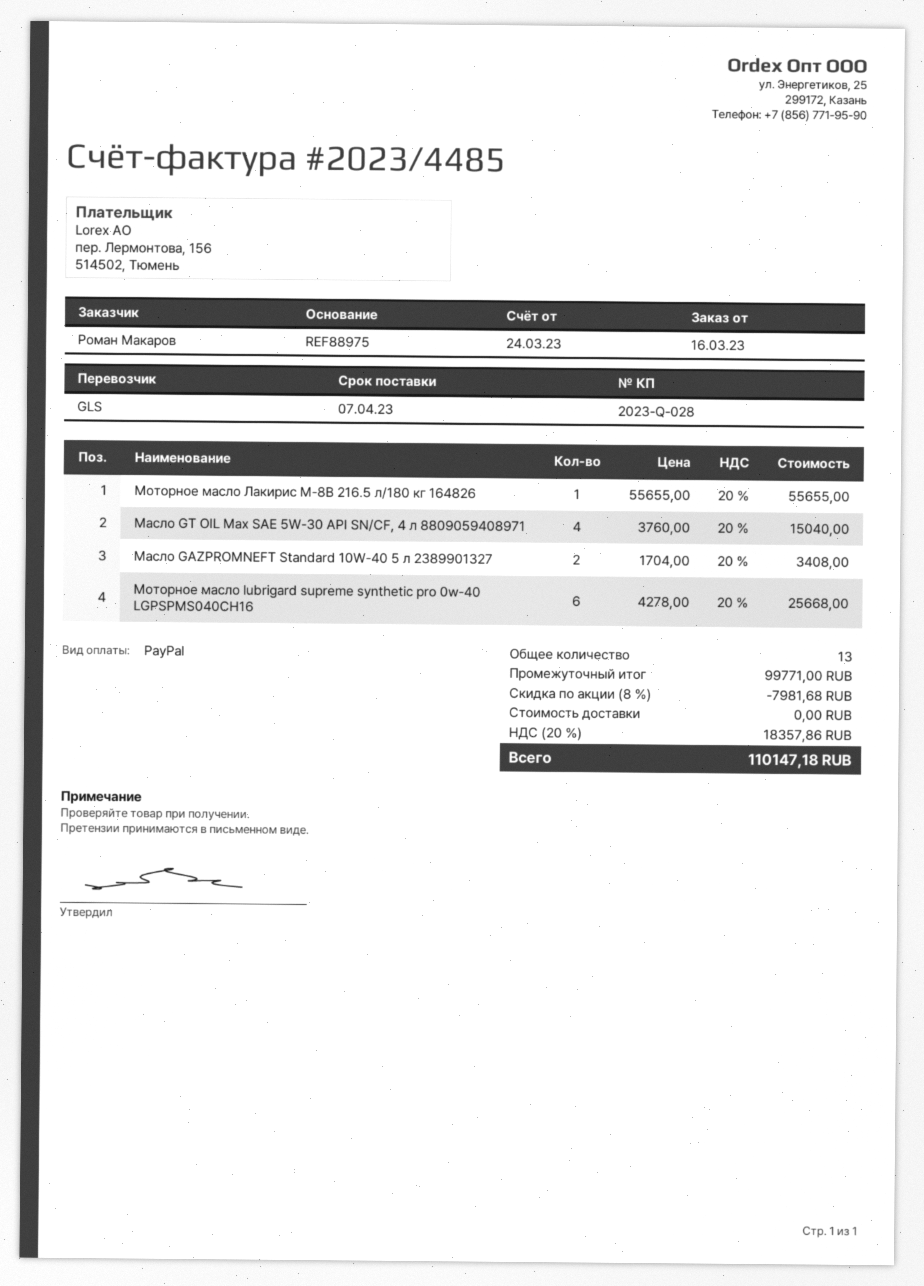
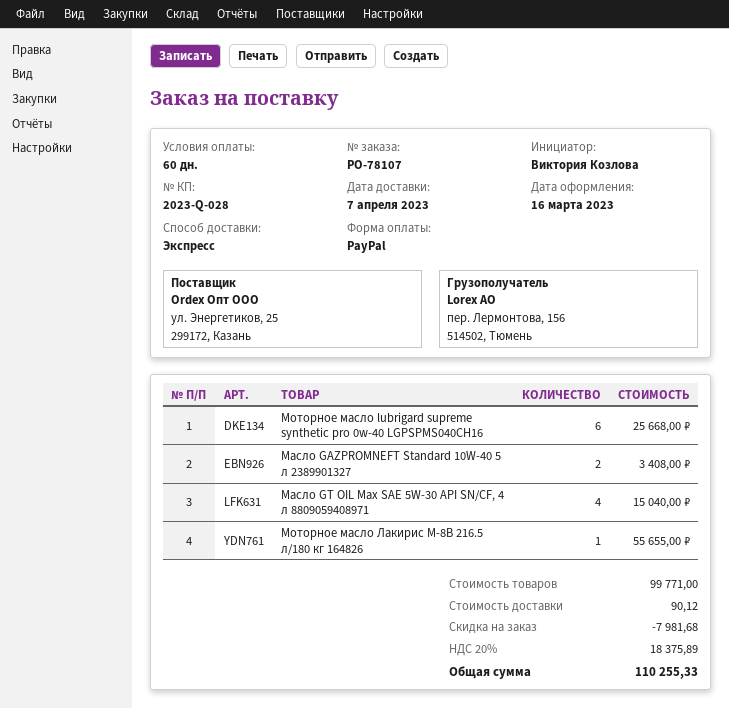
ordered by: Роман Макаров -> Виктория Козлова
shipping method: GLS -> express
shipping: 0.00 -> 90.12
tax: 20% = 18357.86 -> 20% = 18375.89
total: 110147.18 -> 110255.33

